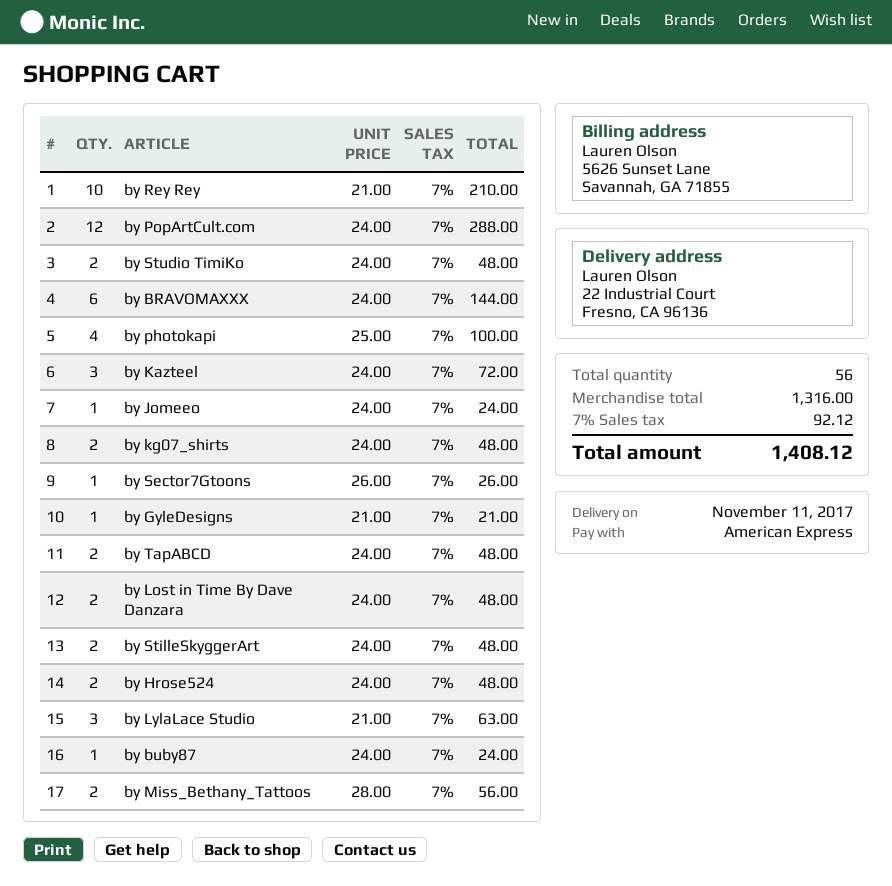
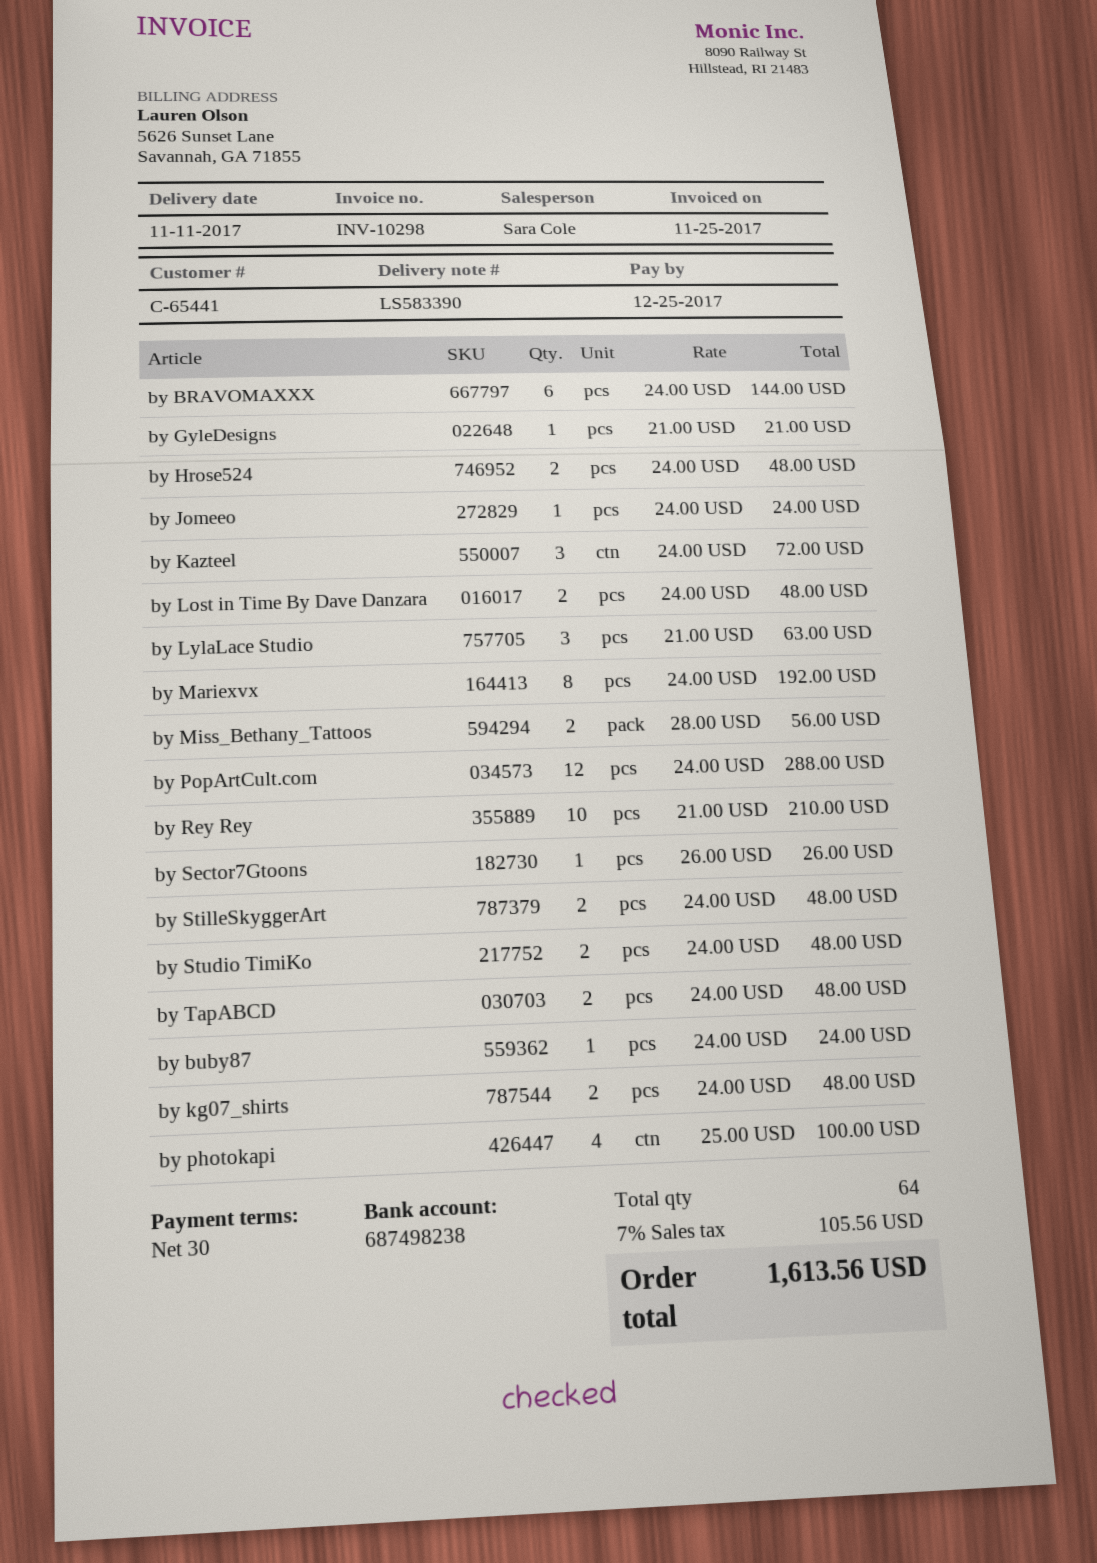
by Mariexvx: none -> 8 x 24.00 = 192.00
total quantity: 56 -> 64
tax: 7% = 92.12 -> 7% = 105.56
total: 1408.12 -> 1613.56

